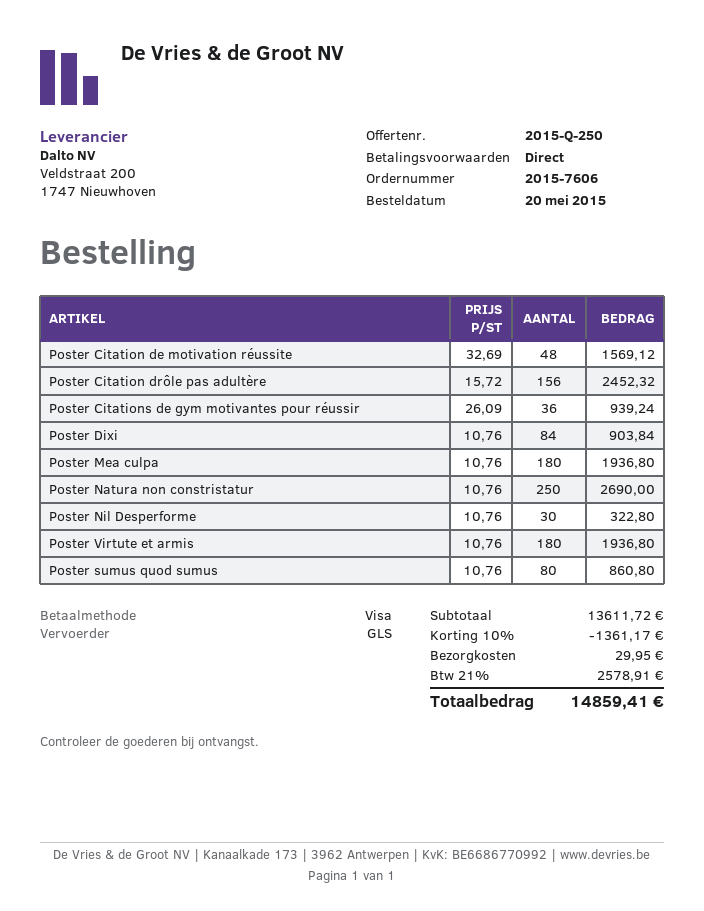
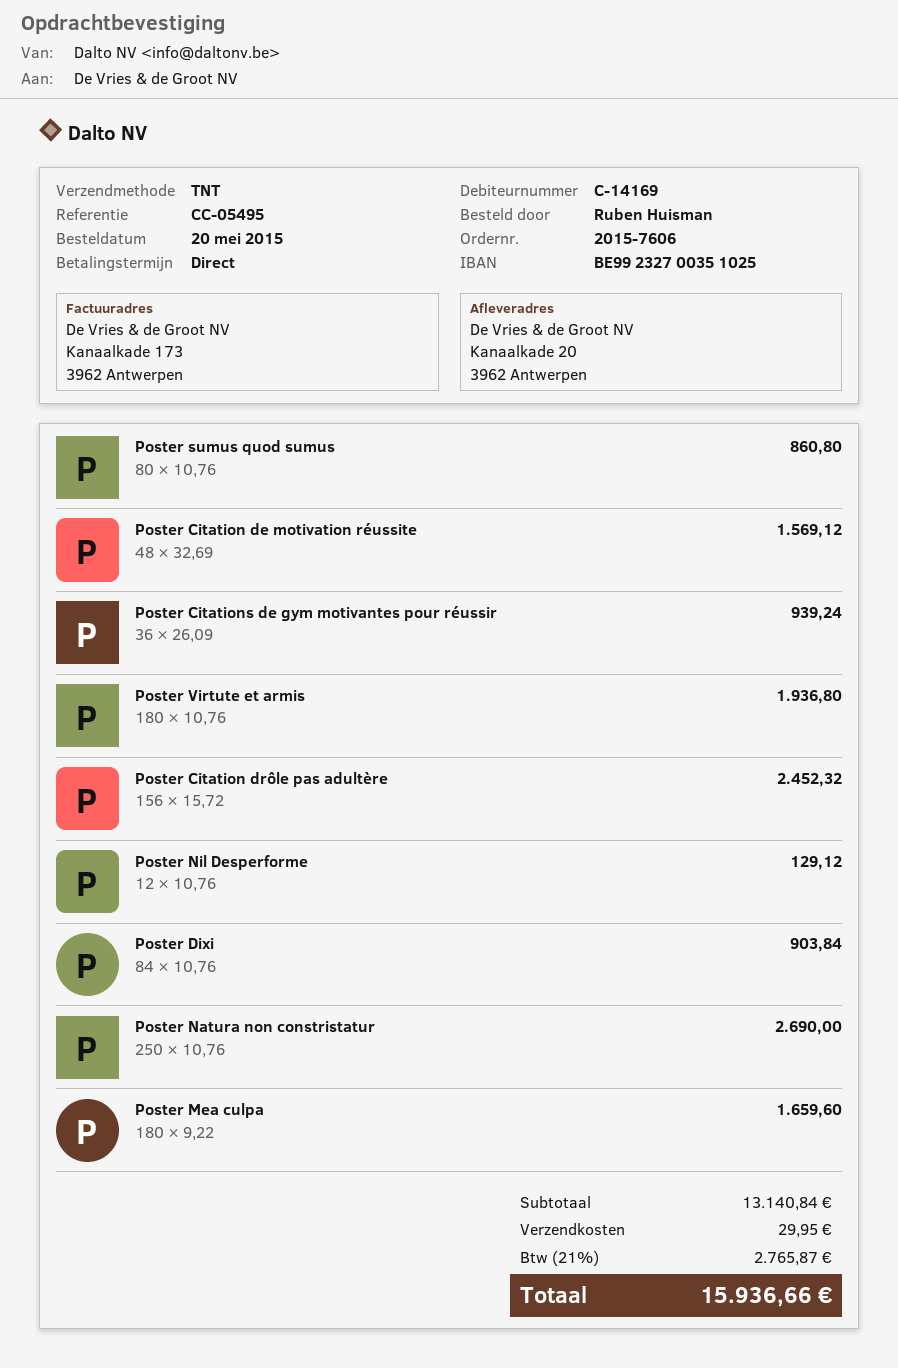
shipping method: GLS -> TNT
Poster Mea culpa: 180 x 10.76 = 1936.80 -> 180 x 9.22 = 1659.60
Poster Nil Desperforme: 30 x 10.76 = 322.80 -> 12 x 10.76 = 129.12
subtotal: 13611.72 -> 13140.84
discount: 10% = 1361.17 -> none
tax: 21% = 2578.91 -> 21% = 2765.87
total: 14859.41 -> 15936.66

